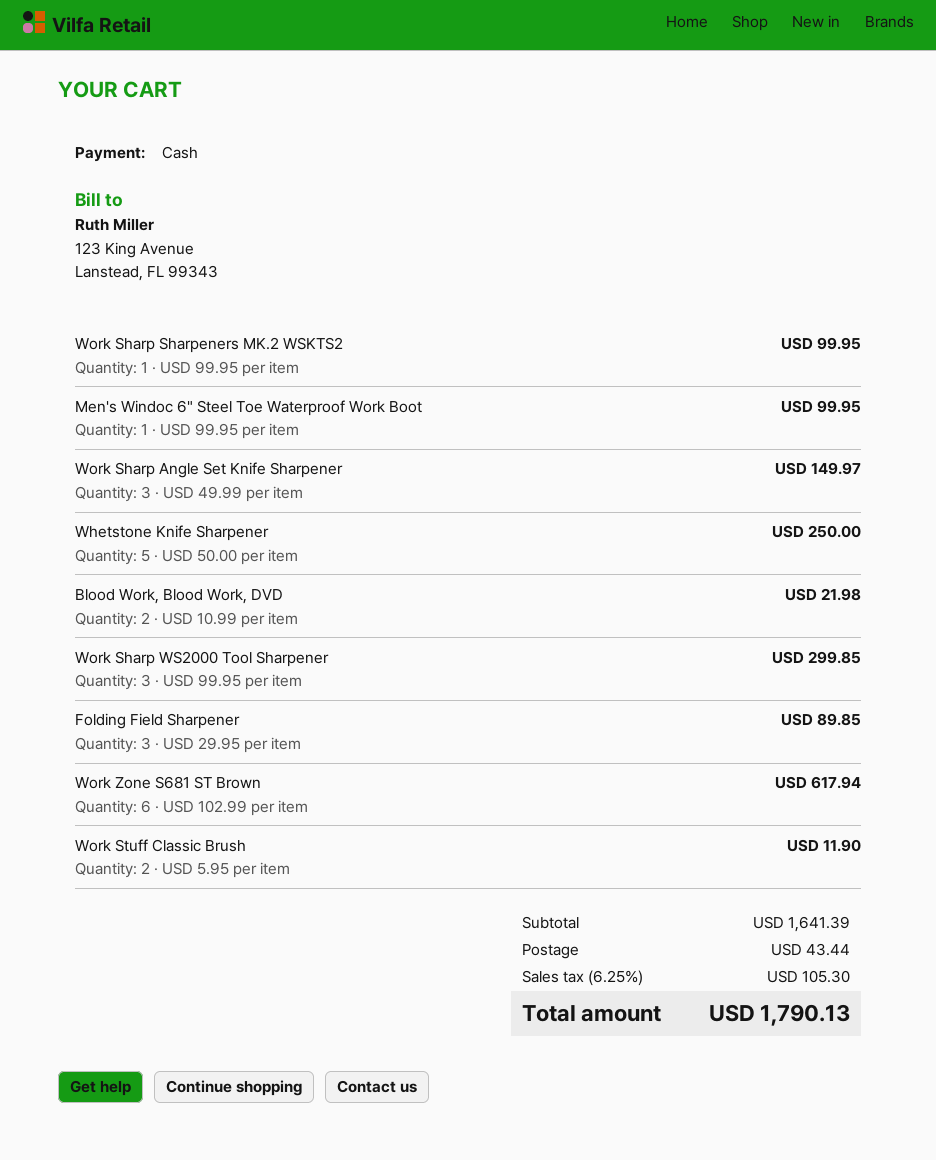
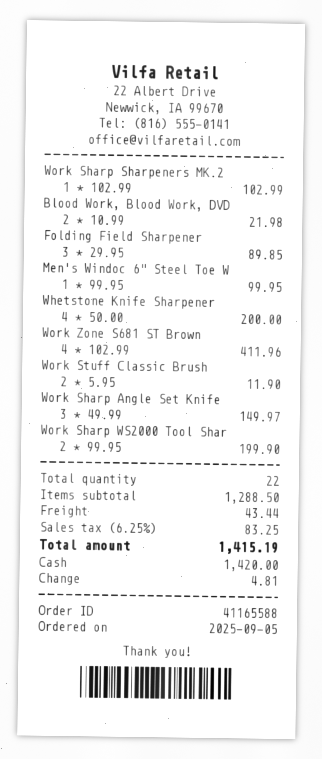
Work Sharp Sharpeners MK.2 WSKTS2: 1 x 99.95 = 99.95 -> 1 x 102.99 = 102.99
Whetstone Knife Sharpener: 5 x 50.00 = 250.00 -> 4 x 50.00 = 200.00
Work Sharp WS2000 Tool Sharpener: 3 x 99.95 = 299.85 -> 2 x 99.95 = 199.90
Work Zone S681 ST Brown: 6 x 102.99 = 617.94 -> 4 x 102.99 = 411.96
subtotal: 1641.39 -> 1288.50
tax: 6.25% = 105.30 -> 6.25% = 83.25
total: 1790.13 -> 1415.19

